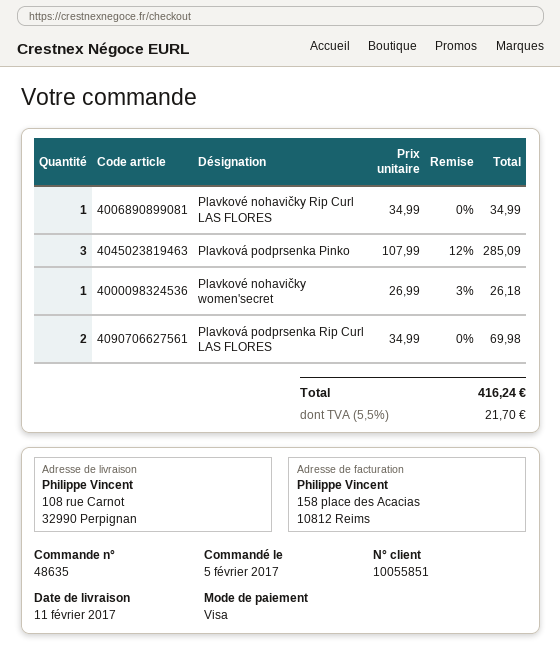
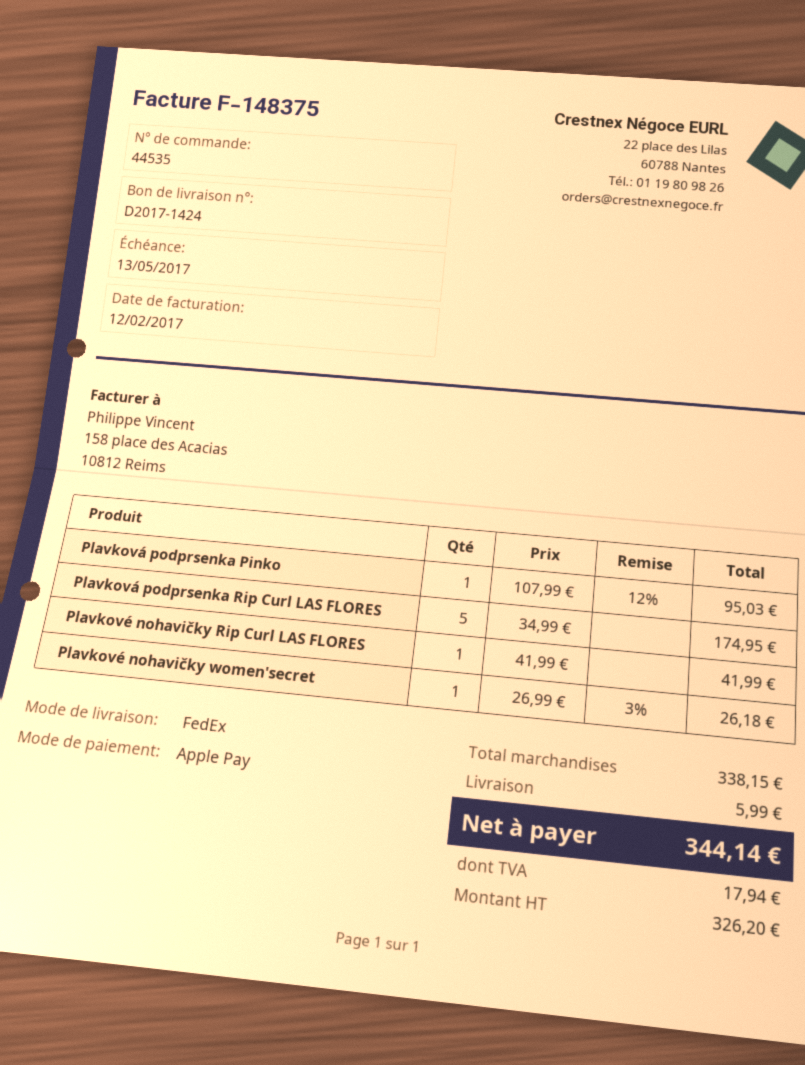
order number: 48635 -> 44535
payment method: Visa -> Apple Pay
Plavkové nohavičky Rip Curl LAS FLORES: 1 x 34.99 = 34.99 -> 1 x 41.99 = 41.99
Plavková podprsenka Pinko: 3 x 107.99 - 12% = 285.09 -> 1 x 107.99 - 12% = 95.03
Plavková podprsenka Rip Curl LAS FLORES: 2 x 34.99 = 69.98 -> 5 x 34.99 = 174.95
shipping: none -> 5.99
tax: 21.70 -> 17.94
total: 416.24 -> 344.14

